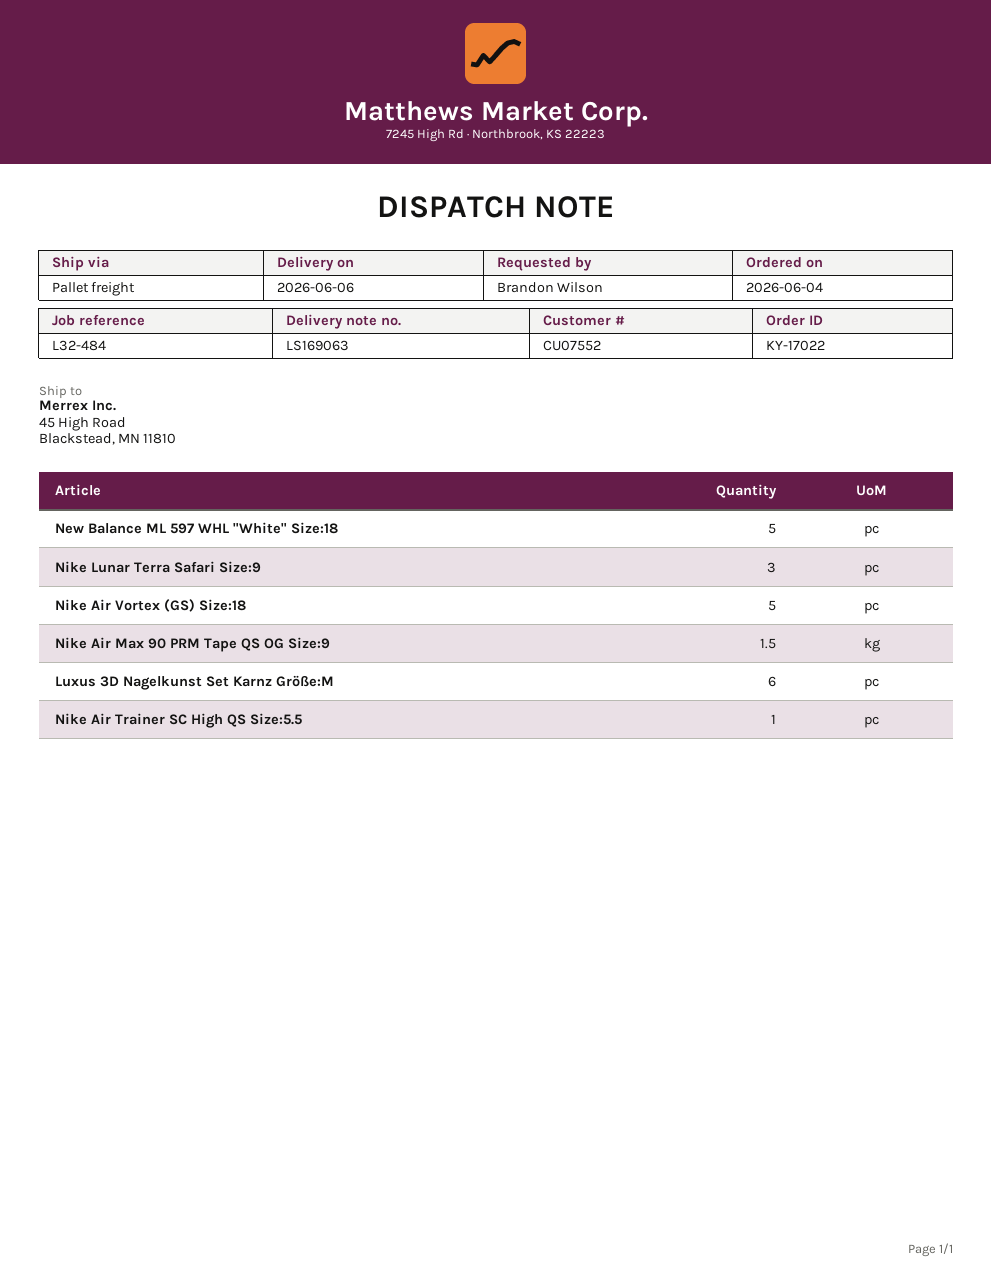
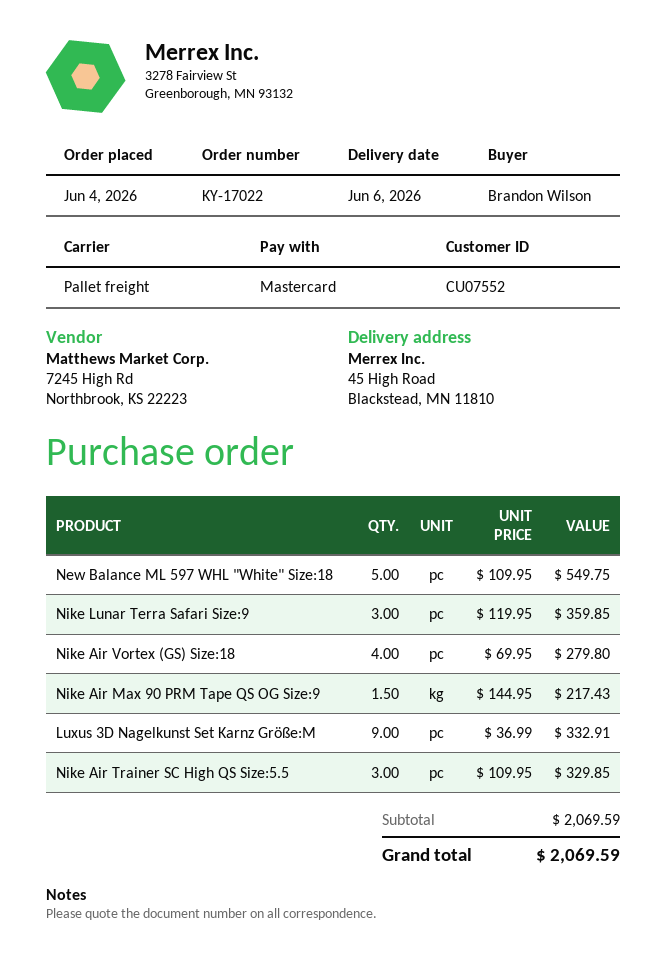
Nike Air Vortex (GS) Size:18: 5 -> 4
Luxus 3D Nagelkunst Set Karnz Größe:M: 6 -> 9
Nike Air Trainer SC High QS Size:5.5: 1 -> 3

